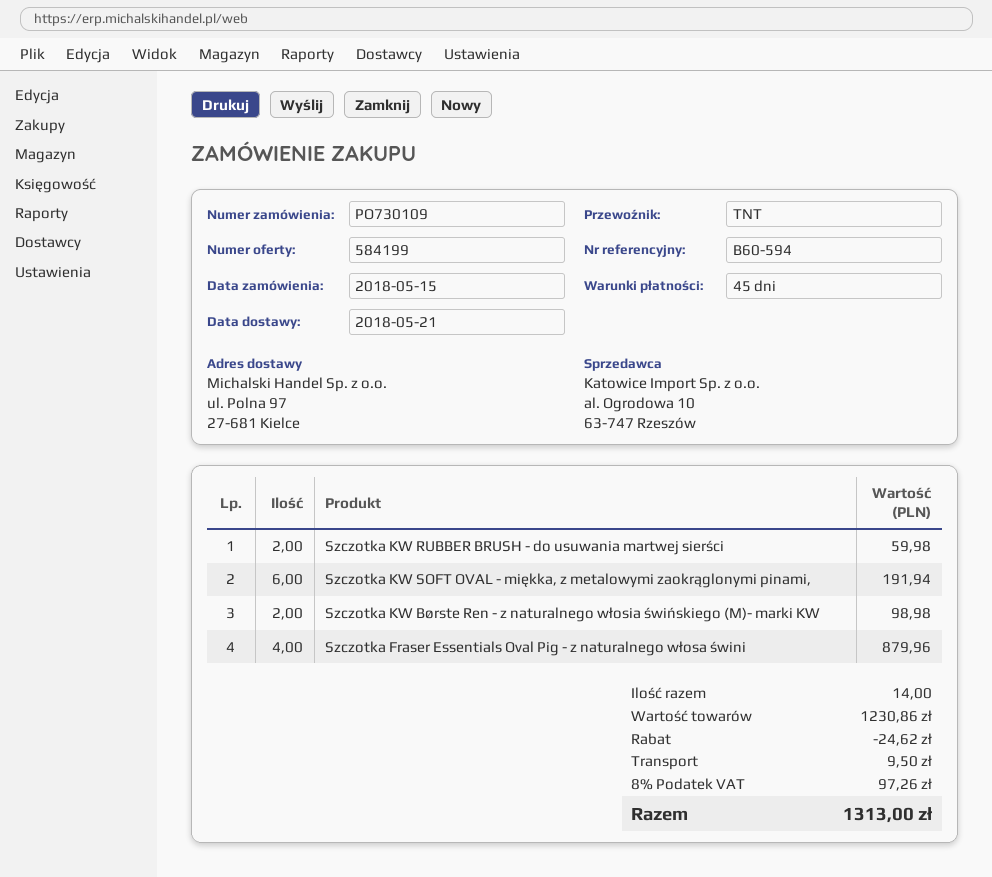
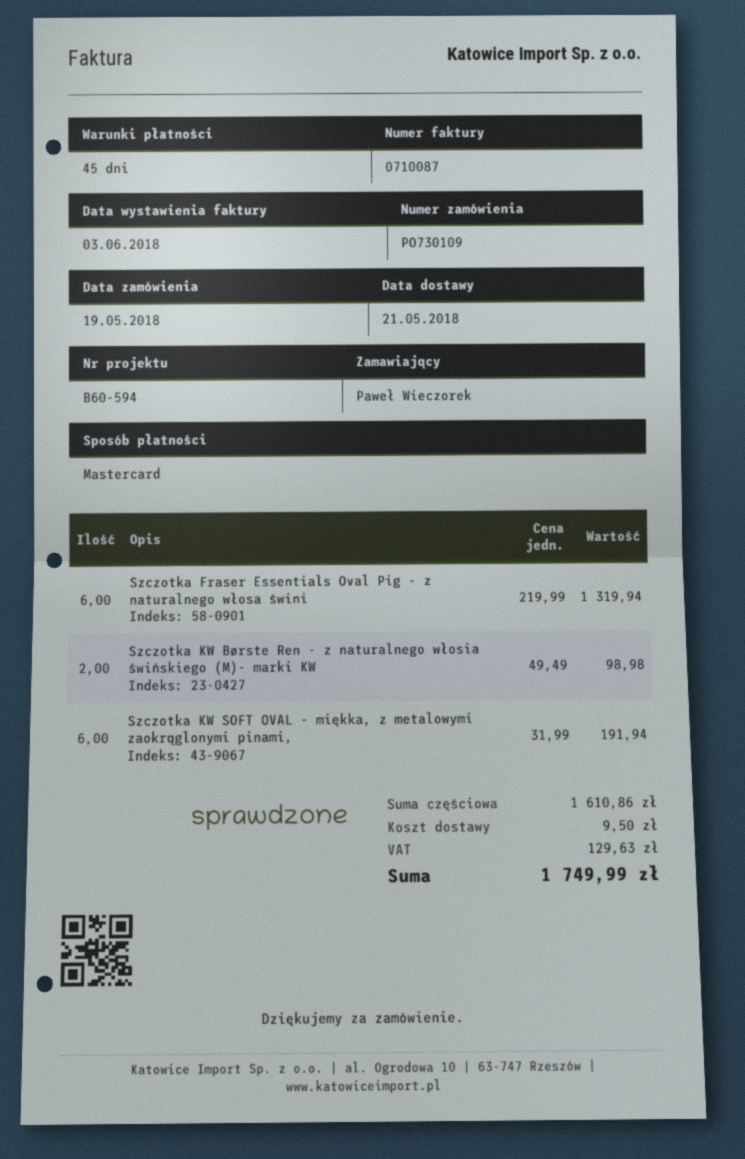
order date: 2018-05-15 -> 2018-05-19
Szczotka KW RUBBER BRUSH - do usuwania martwej sierści: 2 for 59.98 -> none
Szczotka Fraser Essentials Oval Pig - z naturalnego włosa świni: 4 for 879.96 -> 6 for 1319.94
subtotal: 1230.86 -> 1610.86
discount: 24.62 -> none
tax: 97.26 -> 129.63
total: 1313.00 -> 1749.99

